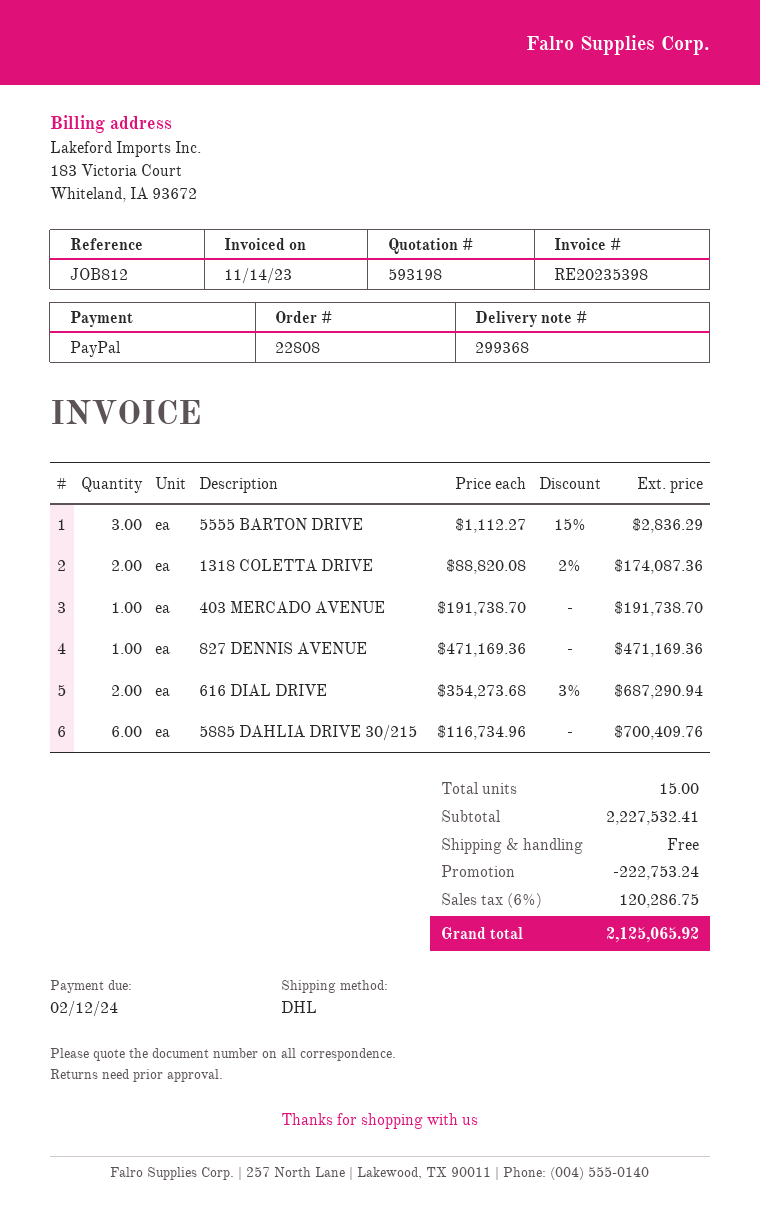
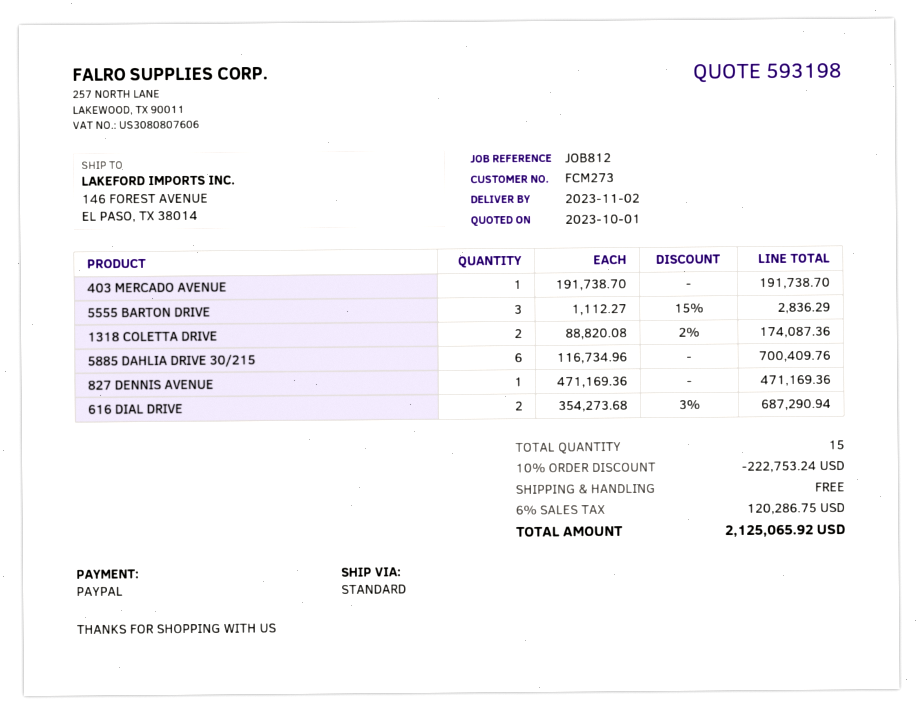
shipping method: DHL -> standard

